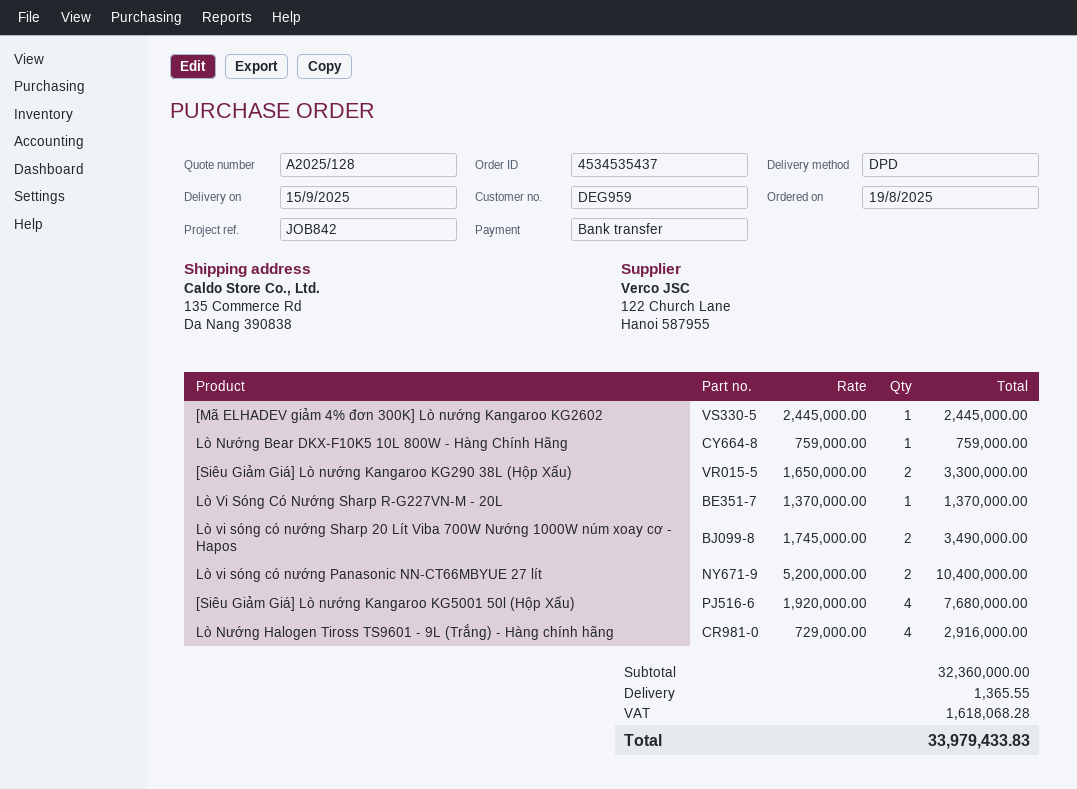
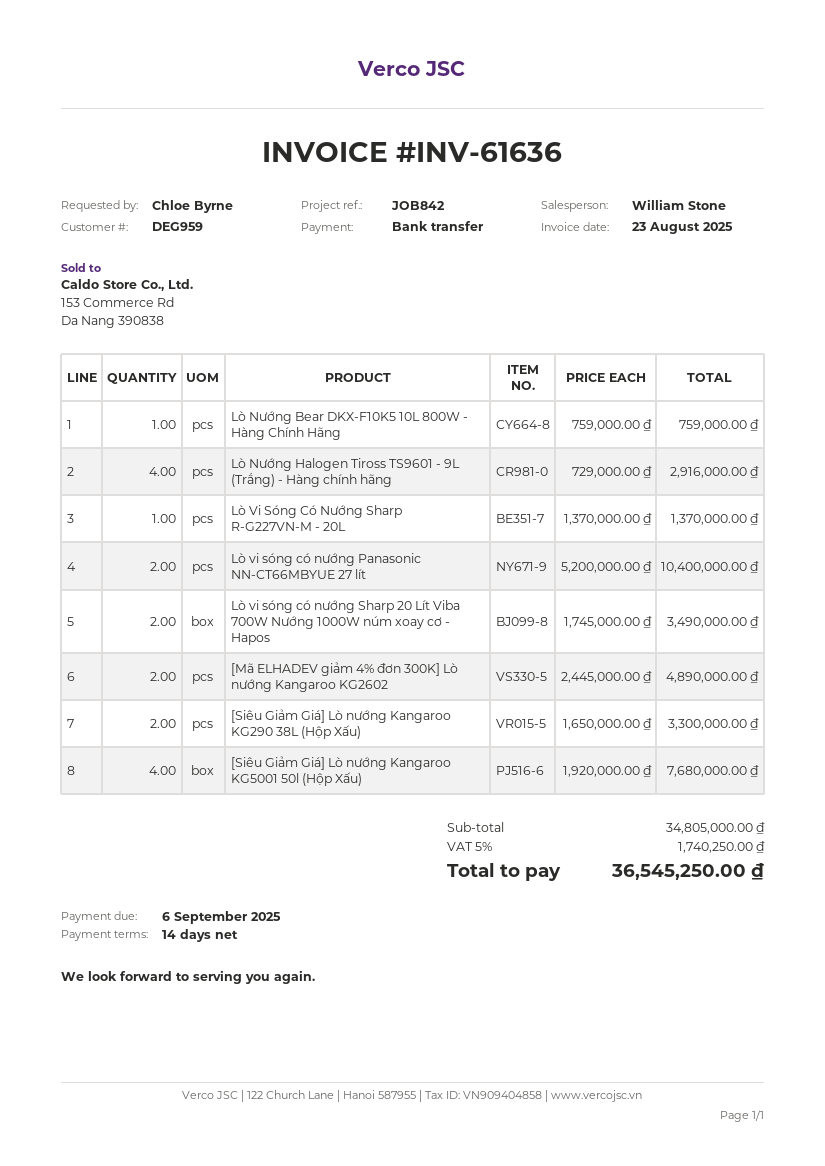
[Mã ELHADEV giảm 4% đơn 300K] Lò nướng Kangaroo KG2602: 1 x 2445000.00 = 2445000.00 -> 2 x 2445000.00 = 4890000.00
subtotal: 32360000.00 -> 34805000.00
shipping: 1365.55 -> none
tax: 1618068.28 -> 1740250.00
total: 33979433.83 -> 36545250.00

